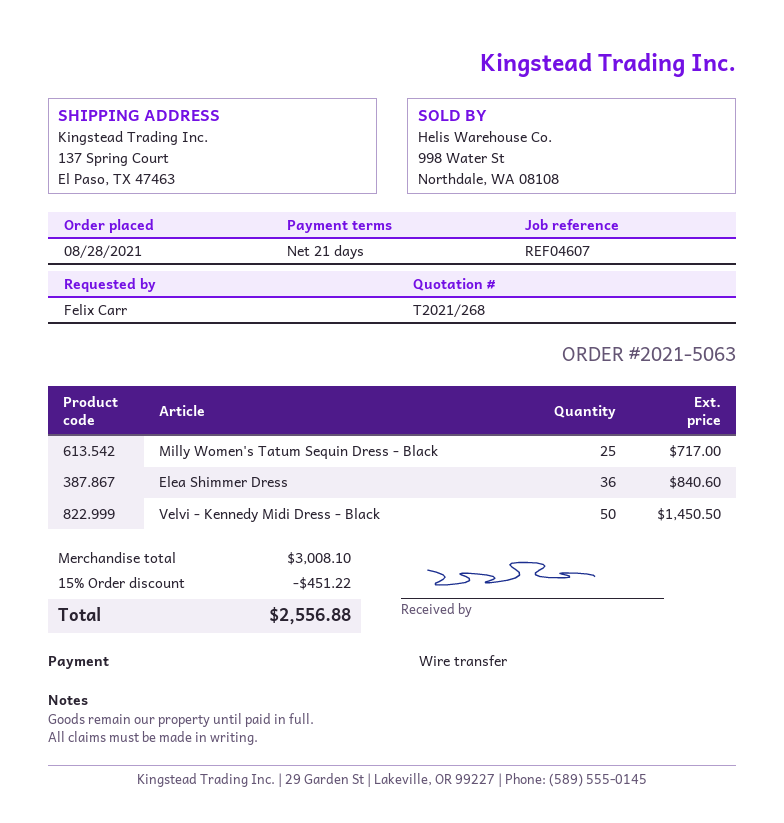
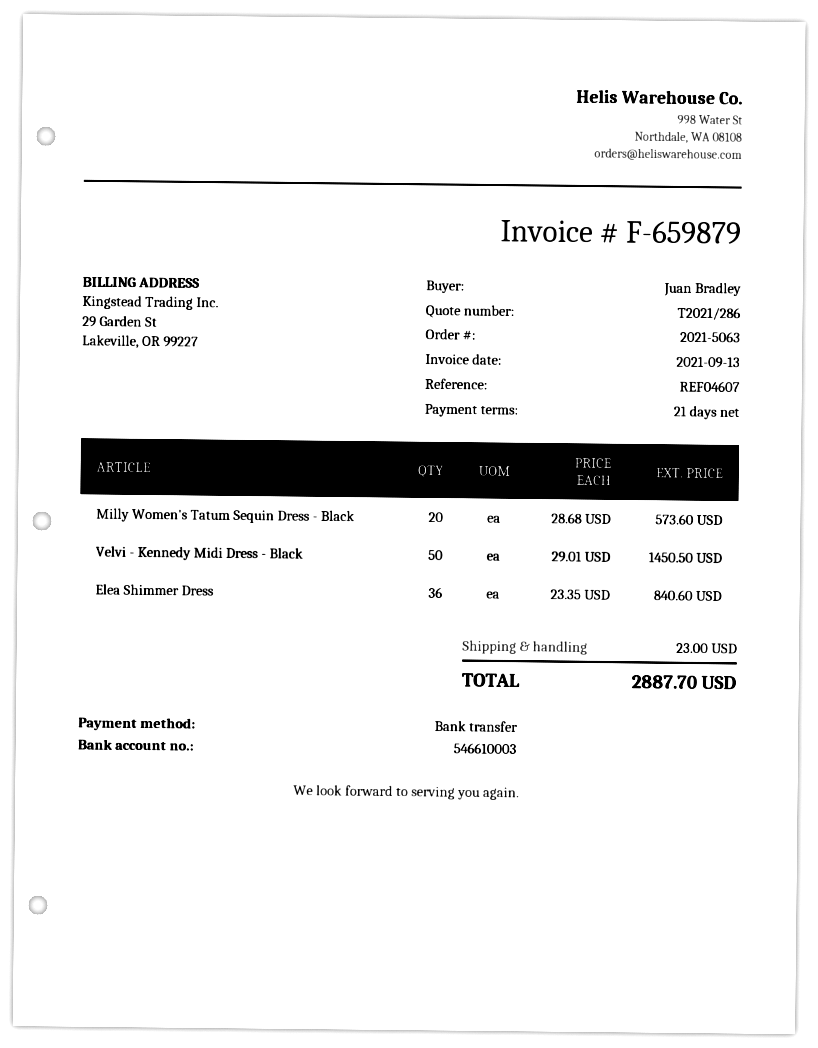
quote number: T2021/268 -> T2021/286
ordered by: Felix Carr -> Juan Bradley
Milly Women's Tatum Sequin Dress - Black: 25 for 717.00 -> 20 for 573.60
discount: 15% = 451.22 -> none
shipping: none -> 23.00
total: 2556.88 -> 2887.70

